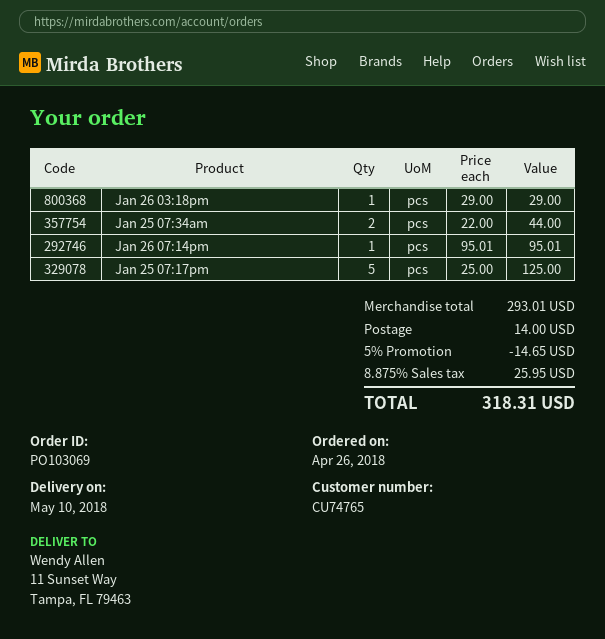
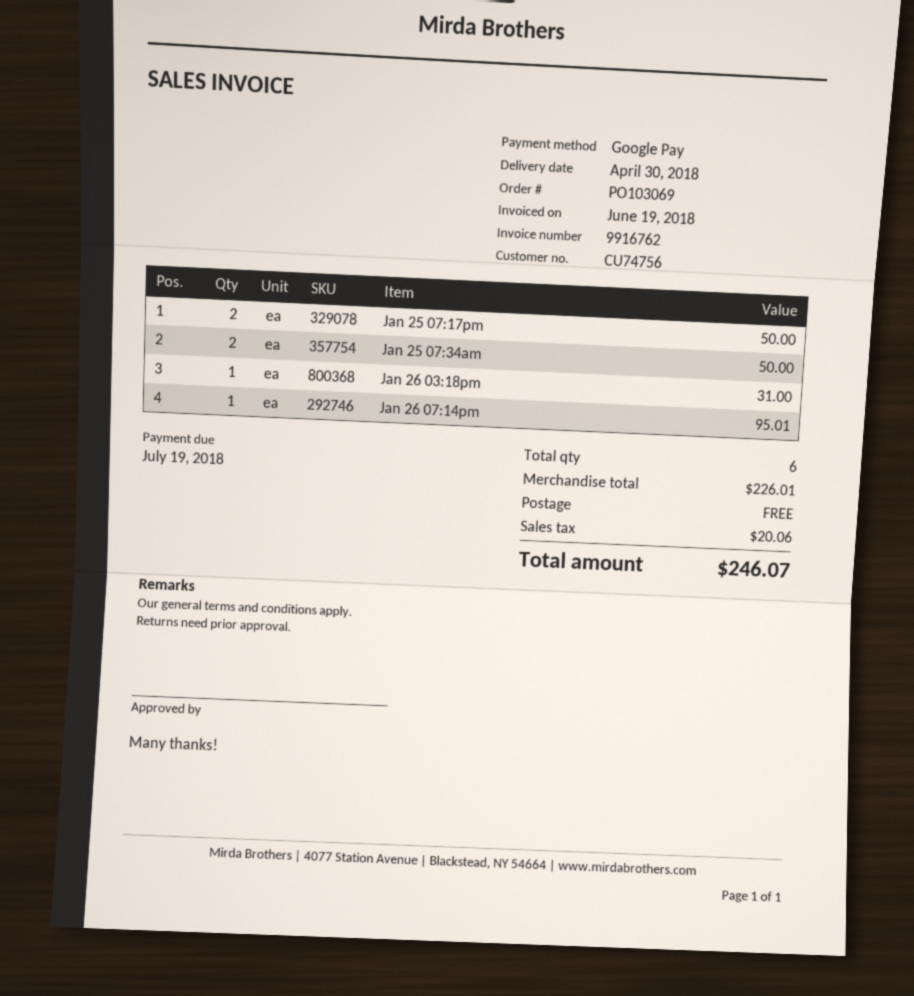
delivery date: 2018-05-10 -> 2018-04-30
customer number: CU74765 -> CU74756
Jan 26 03:18pm: 1 for 29.00 -> 1 for 31.00
Jan 25 07:34am: 2 for 44.00 -> 2 for 50.00
Jan 25 07:17pm: 5 for 125.00 -> 2 for 50.00
subtotal: 293.01 -> 226.01
discount: 5% = 14.65 -> none
shipping: 14.00 -> 0.00
tax: 25.95 -> 20.06
total: 318.31 -> 246.07

